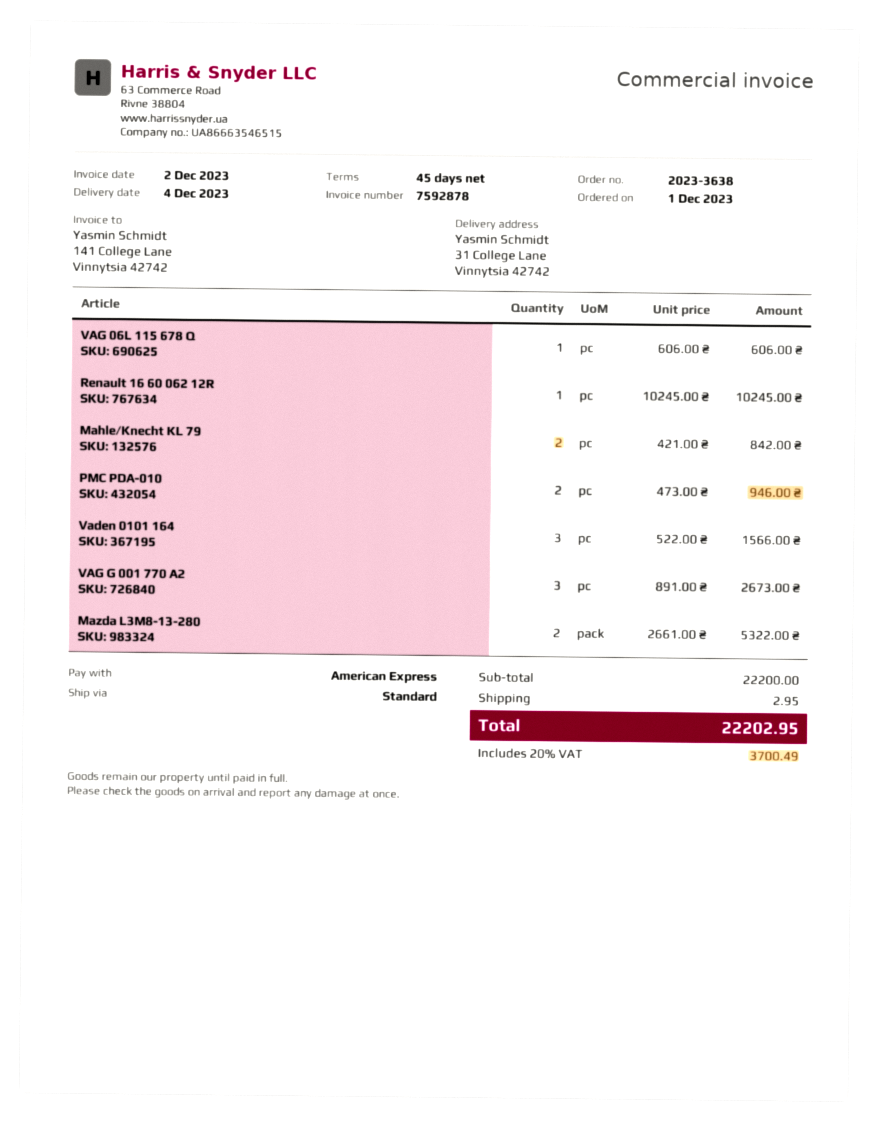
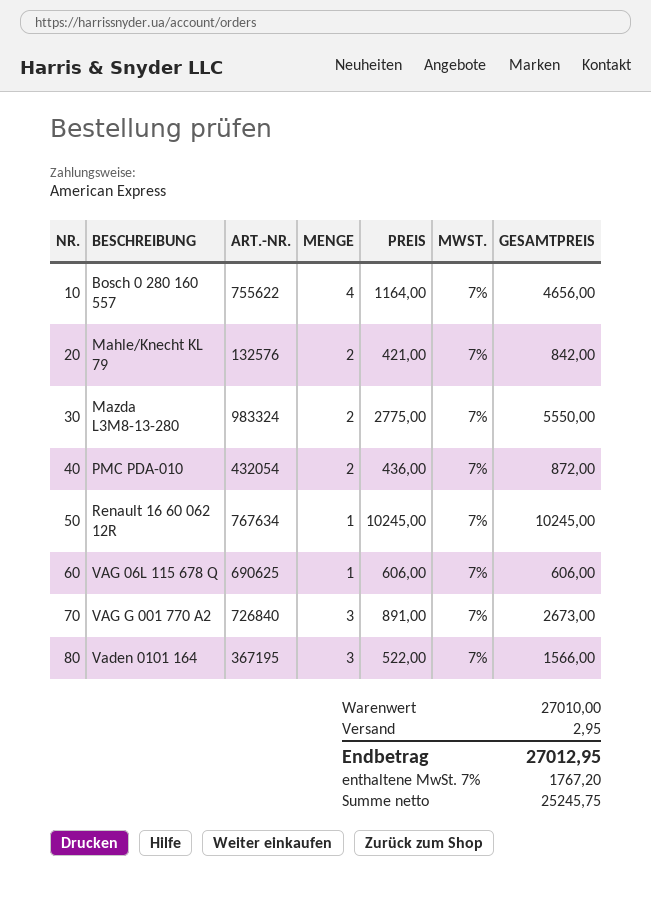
PMC PDA-010: 2 x 473.00 = 946.00 -> 2 x 436.00 = 872.00
Mazda L3M8-13-280: 2 x 2661.00 = 5322.00 -> 2 x 2775.00 = 5550.00
Bosch 0 280 160 557: none -> 4 x 1164.00 = 4656.00
subtotal: 22200.00 -> 27010.00
tax: 20% = 3700.49 -> 7% = 1767.20
total: 22202.95 -> 27012.95

